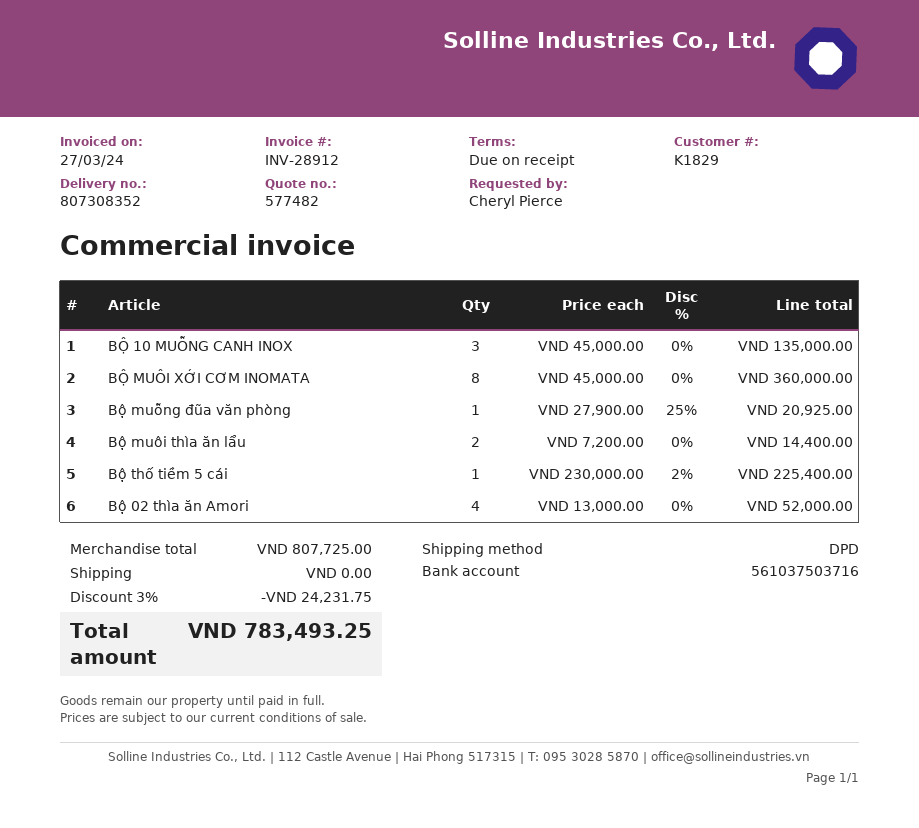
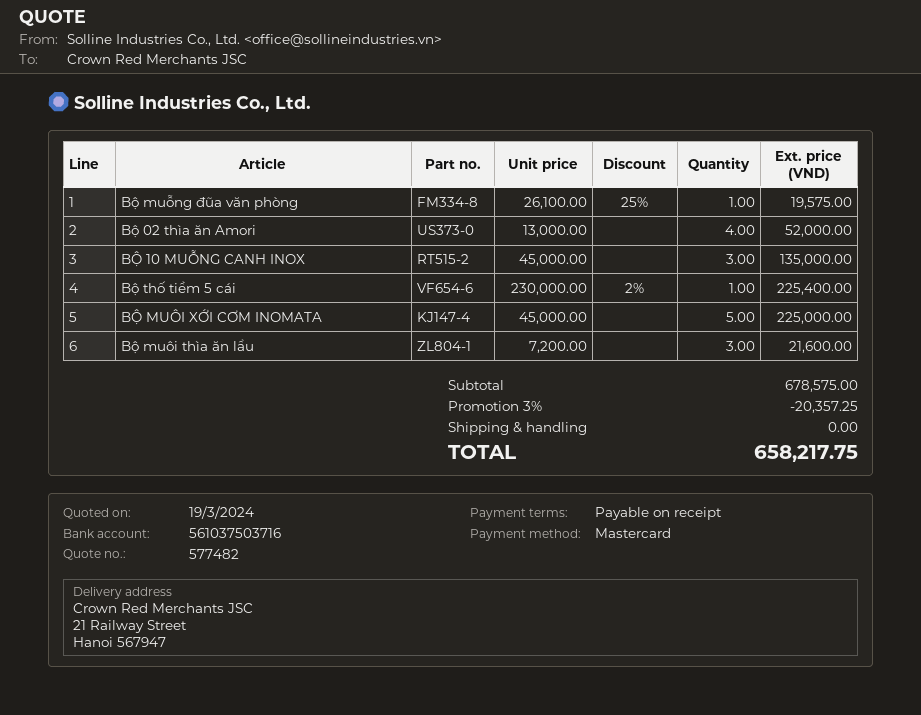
BỘ MUÔI XỚI CƠM INOMATA: 8 x 45000.00 = 360000.00 -> 5 x 45000.00 = 225000.00
Bộ muỗng đũa văn phòng: 1 x 27900.00 - 25% = 20925.00 -> 1 x 26100.00 - 25% = 19575.00
Bộ muôi thìa ăn lẩu: 2 x 7200.00 = 14400.00 -> 3 x 7200.00 = 21600.00
subtotal: 807725.00 -> 678575.00
discount: 3% = 24231.75 -> 3% = 20357.25
total: 783493.25 -> 658217.75

